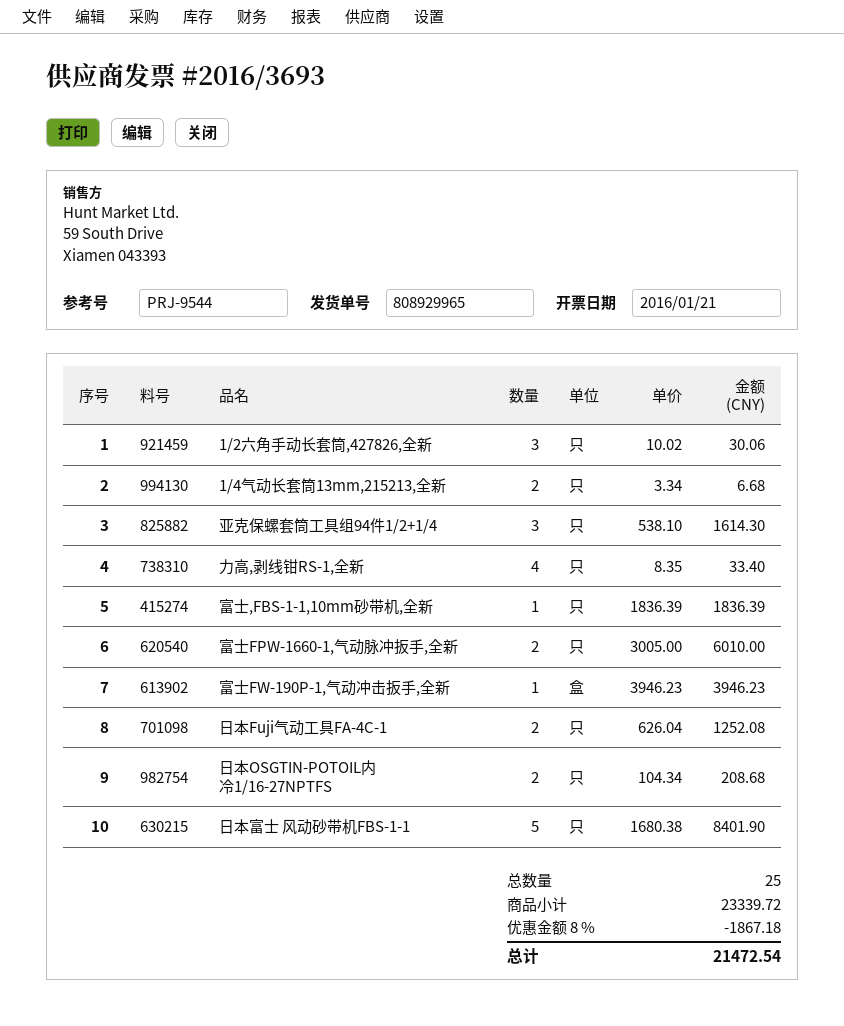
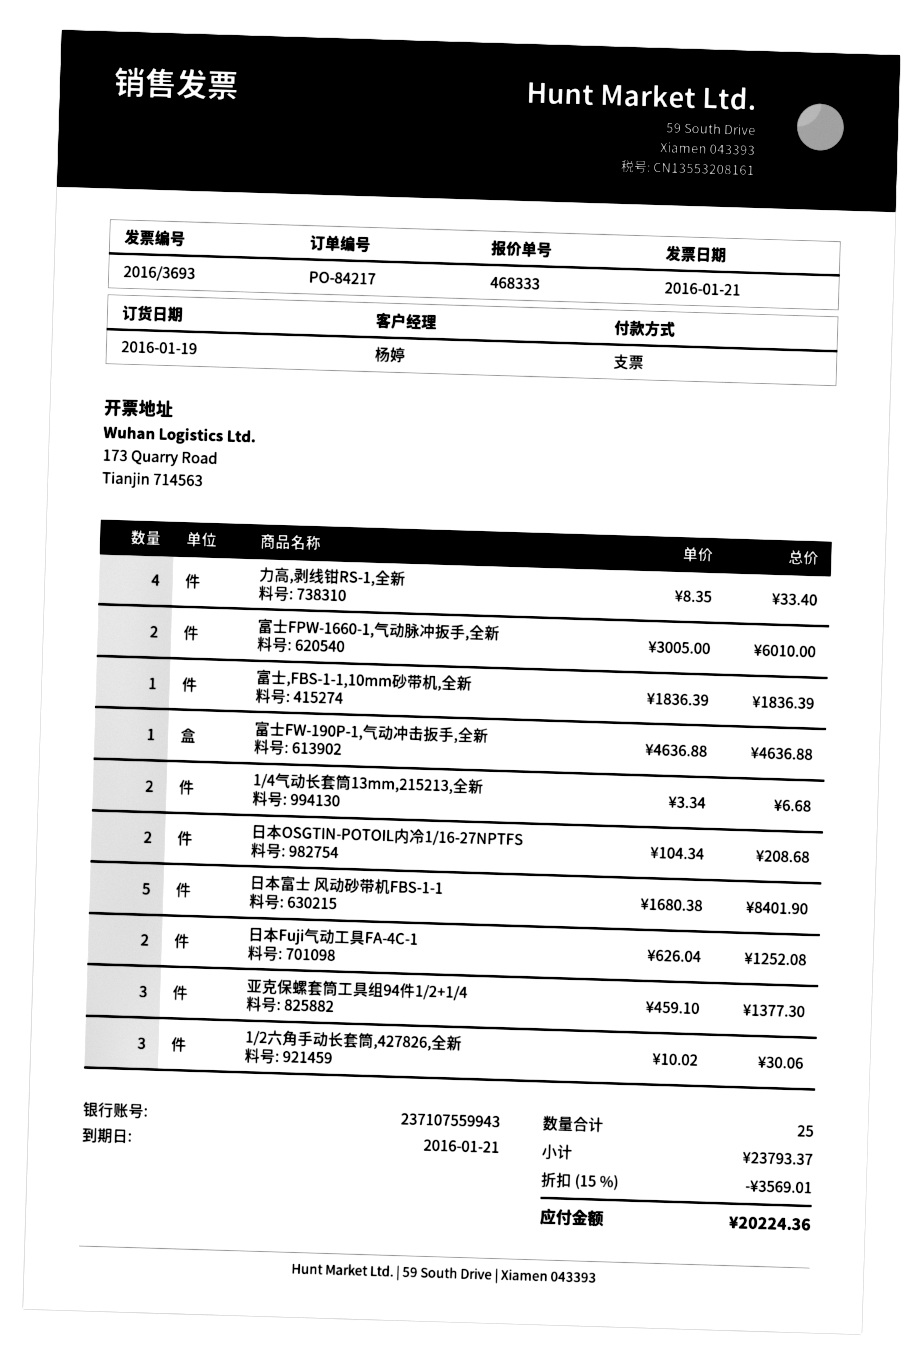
亚克保螺套筒工具组94件1/2+1/4: 3 x 538.10 = 1614.30 -> 3 x 459.10 = 1377.30
富士FW-190P-1,气动冲击扳手,全新: 1 x 3946.23 = 3946.23 -> 1 x 4636.88 = 4636.88
subtotal: 23339.72 -> 23793.37
discount: 8% = 1867.18 -> 15% = 3569.01
total: 21472.54 -> 20224.36

